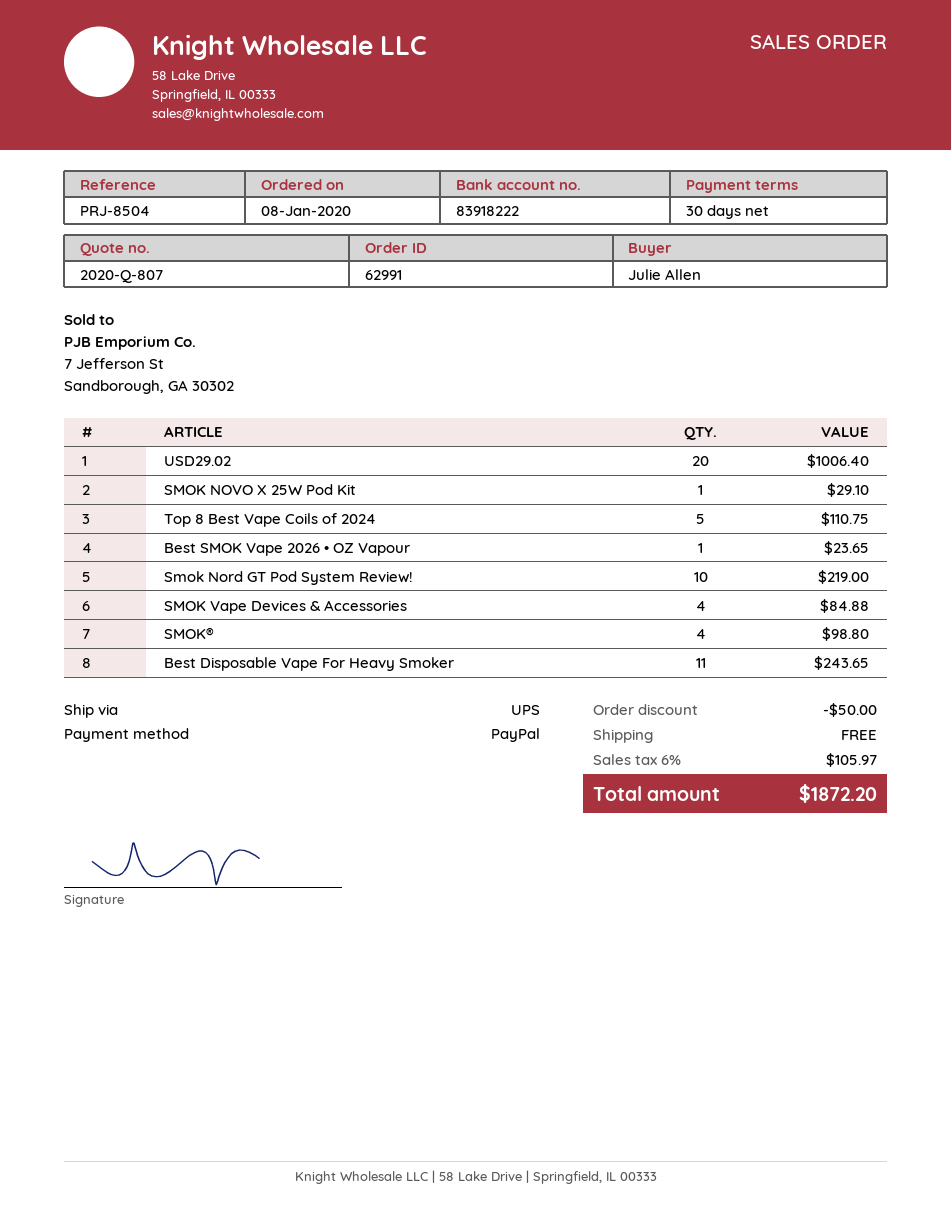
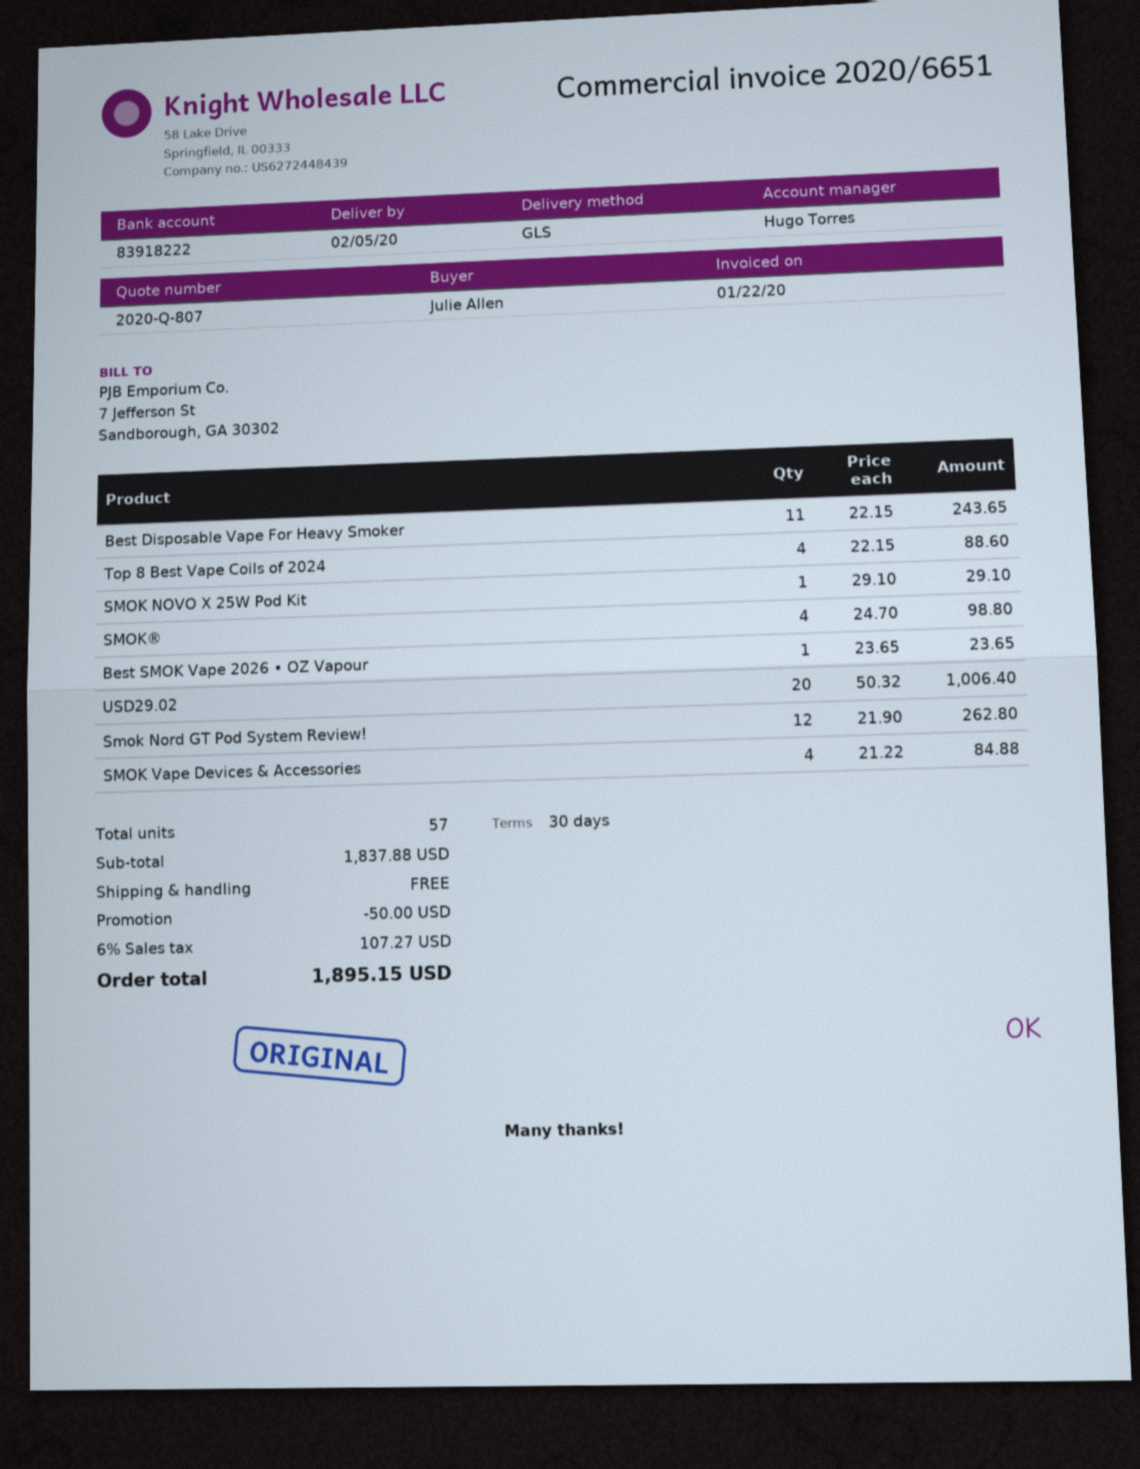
shipping method: UPS -> GLS
Top 8 Best Vape Coils of 2024: 5 for 110.75 -> 4 for 88.60
Smok Nord GT Pod System Review!: 10 for 219.00 -> 12 for 262.80
tax: 6% = 105.97 -> 6% = 107.27
total: 1872.20 -> 1895.15

